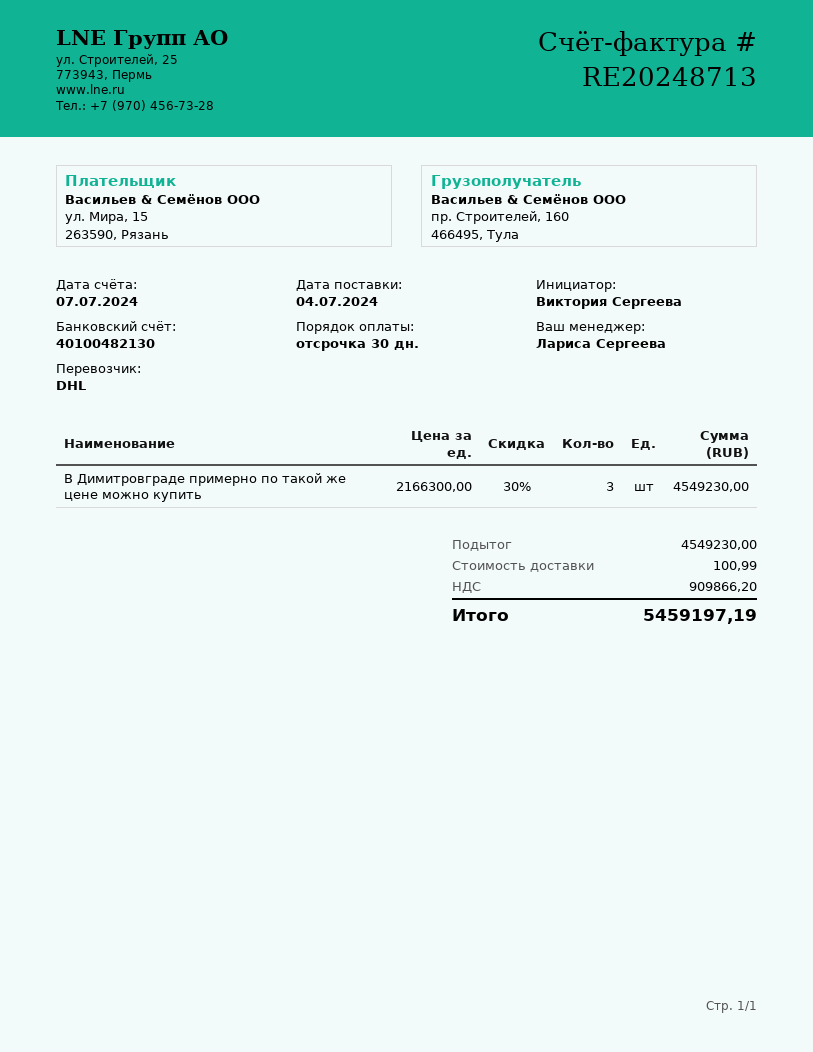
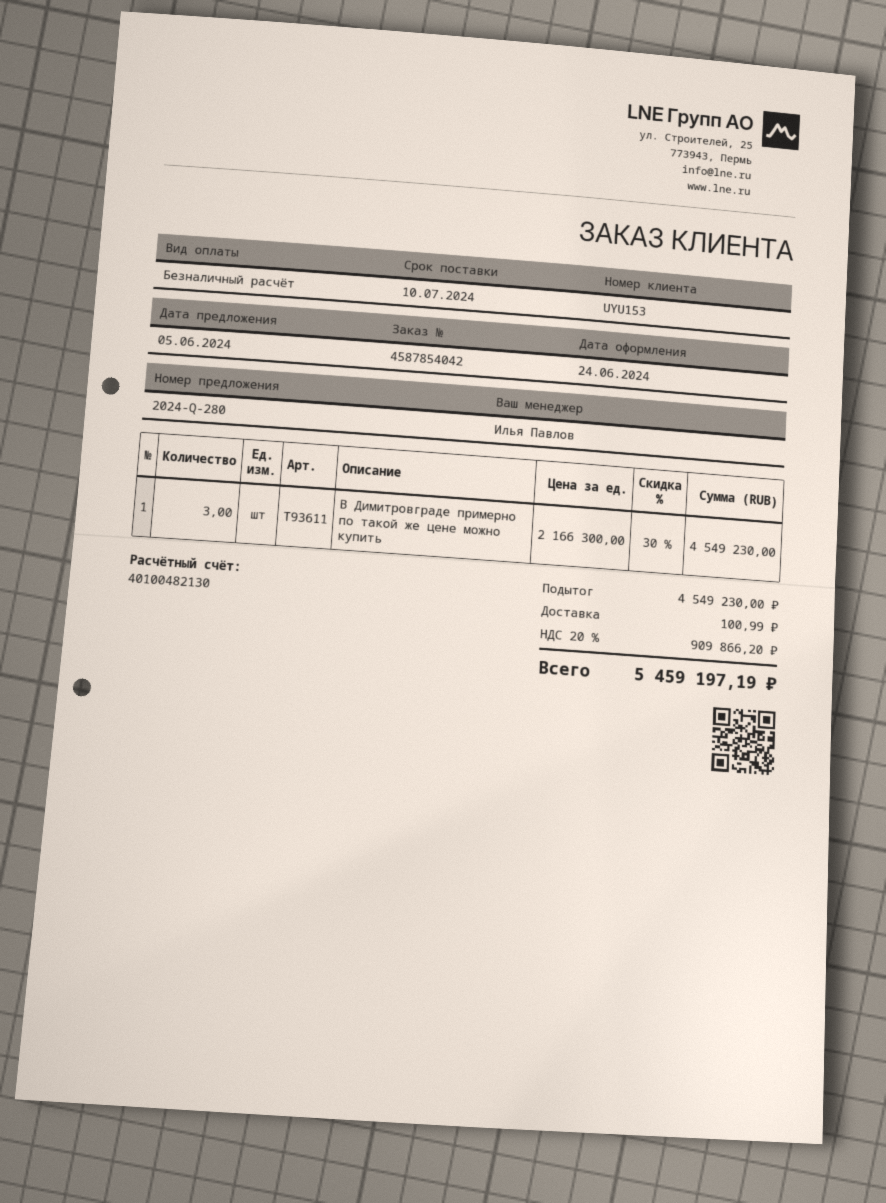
delivery date: 2024-07-04 -> 2024-07-10
sales rep: Лариса Сергеева -> Илья Павлов

